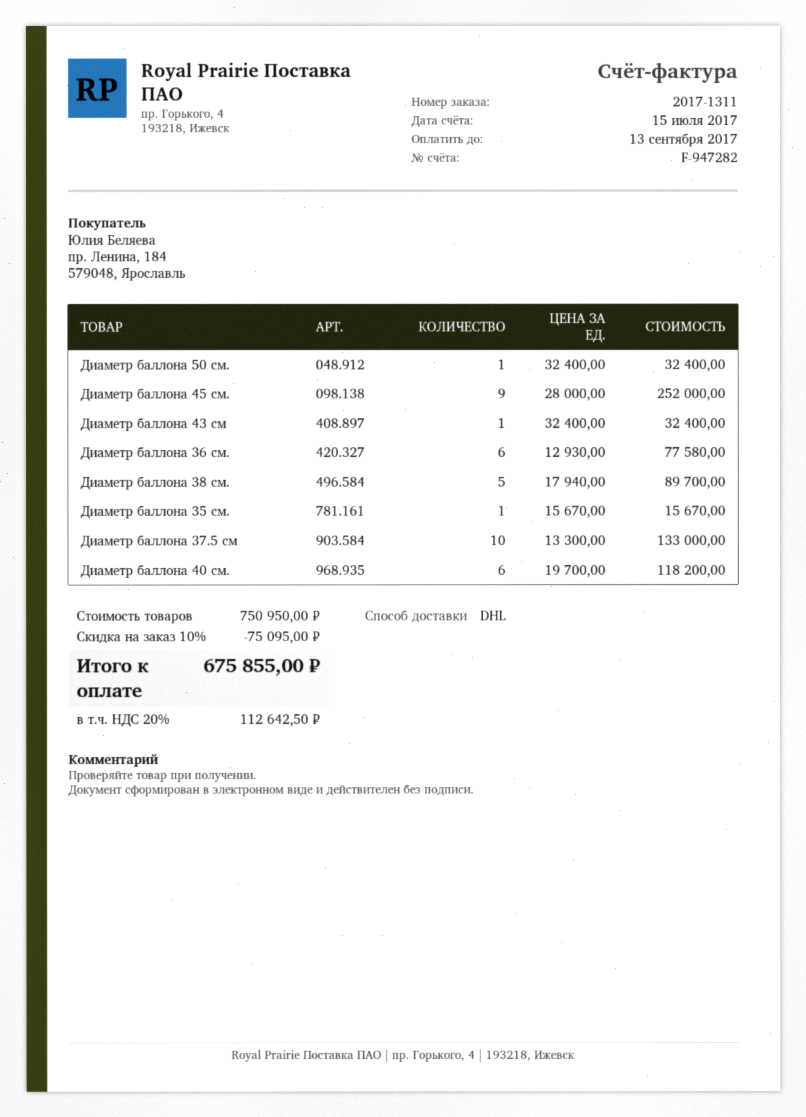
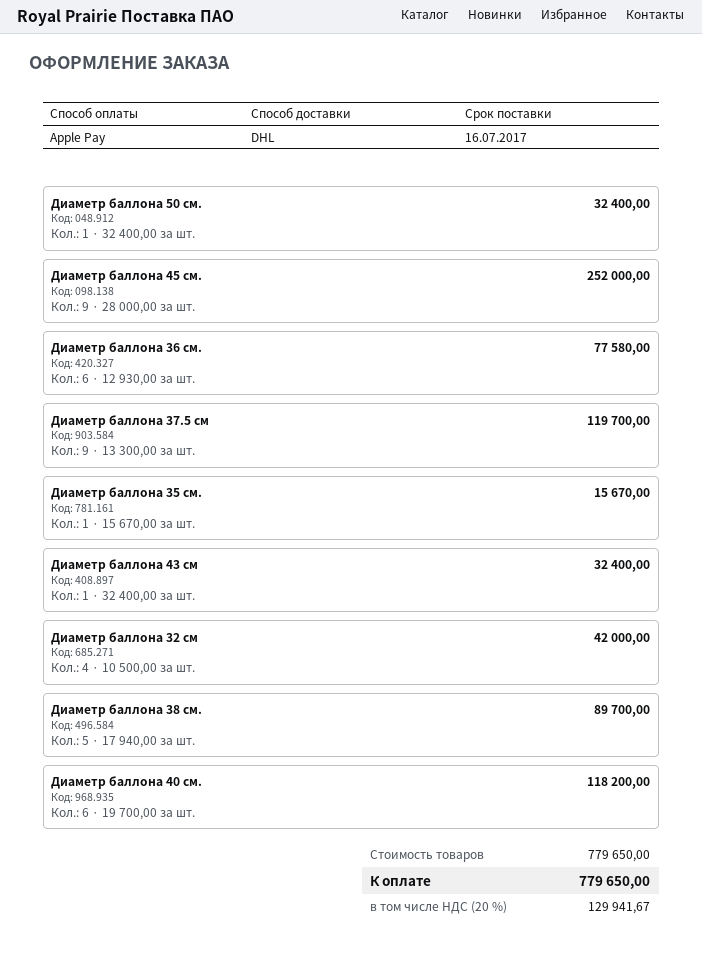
Диаметр баллона 37.5 см: 10 x 13300.00 = 133000.00 -> 9 x 13300.00 = 119700.00
Диаметр баллона 32 см: none -> 4 x 10500.00 = 42000.00
subtotal: 750950.00 -> 779650.00
discount: 10% = 75095.00 -> none
tax: 20% = 112642.50 -> 20% = 129941.67
total: 675855.00 -> 779650.00

